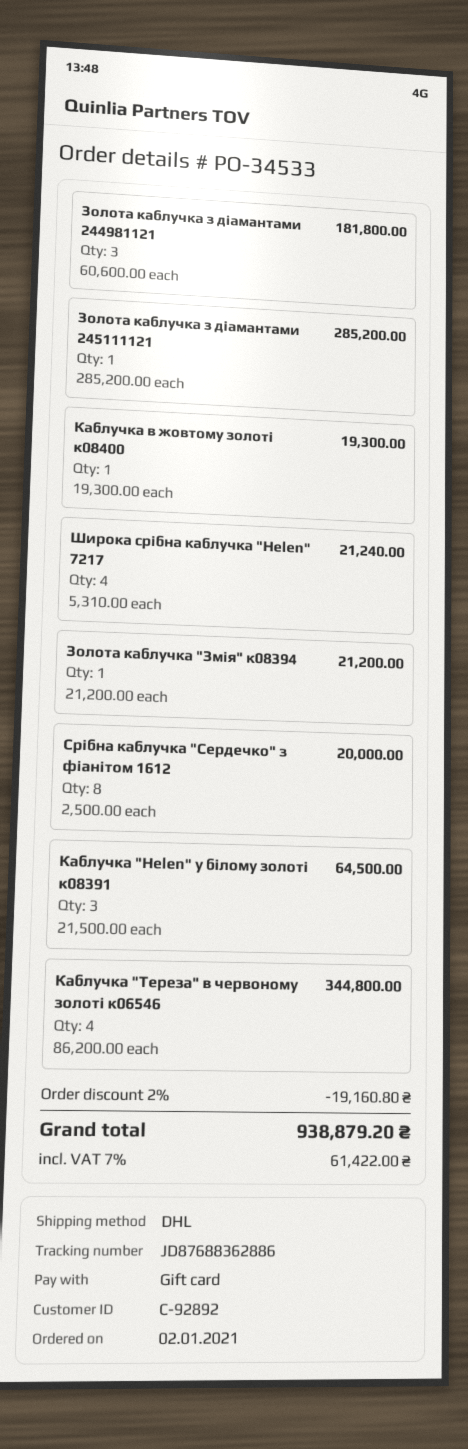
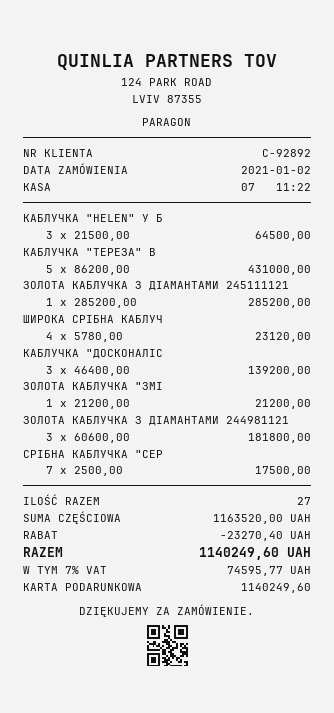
Каблучка в жовтому золоті к08400: 1 x 19300.00 = 19300.00 -> none
Широка срібна каблучка "Helen" 7217: 4 x 5310.00 = 21240.00 -> 4 x 5780.00 = 23120.00
Срібна каблучка "Сердечко" з фіанітом 1612: 8 x 2500.00 = 20000.00 -> 7 x 2500.00 = 17500.00
Каблучка "Тереза" в червоному золоті к06546: 4 x 86200.00 = 344800.00 -> 5 x 86200.00 = 431000.00
КАБЛУЧКА "ДОСКОНАЛІС: none -> 3 x 46400.00 = 139200.00
discount: 19160.80 -> 23270.40
tax: 7% = 61422.00 -> 7% = 74595.77
total: 938879.20 -> 1140249.60

